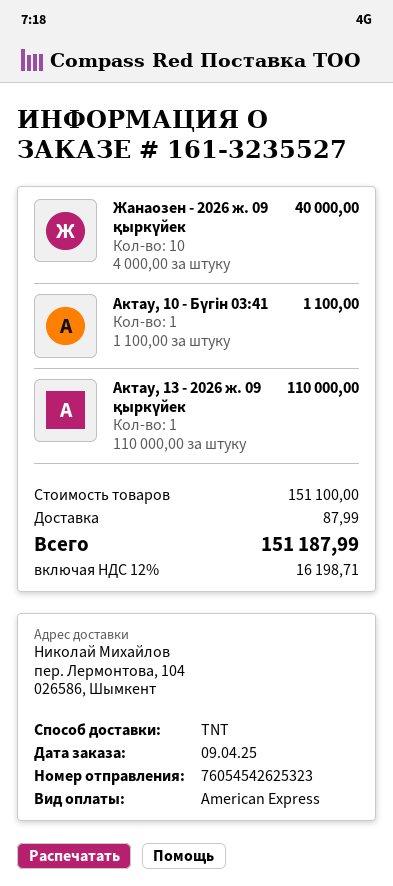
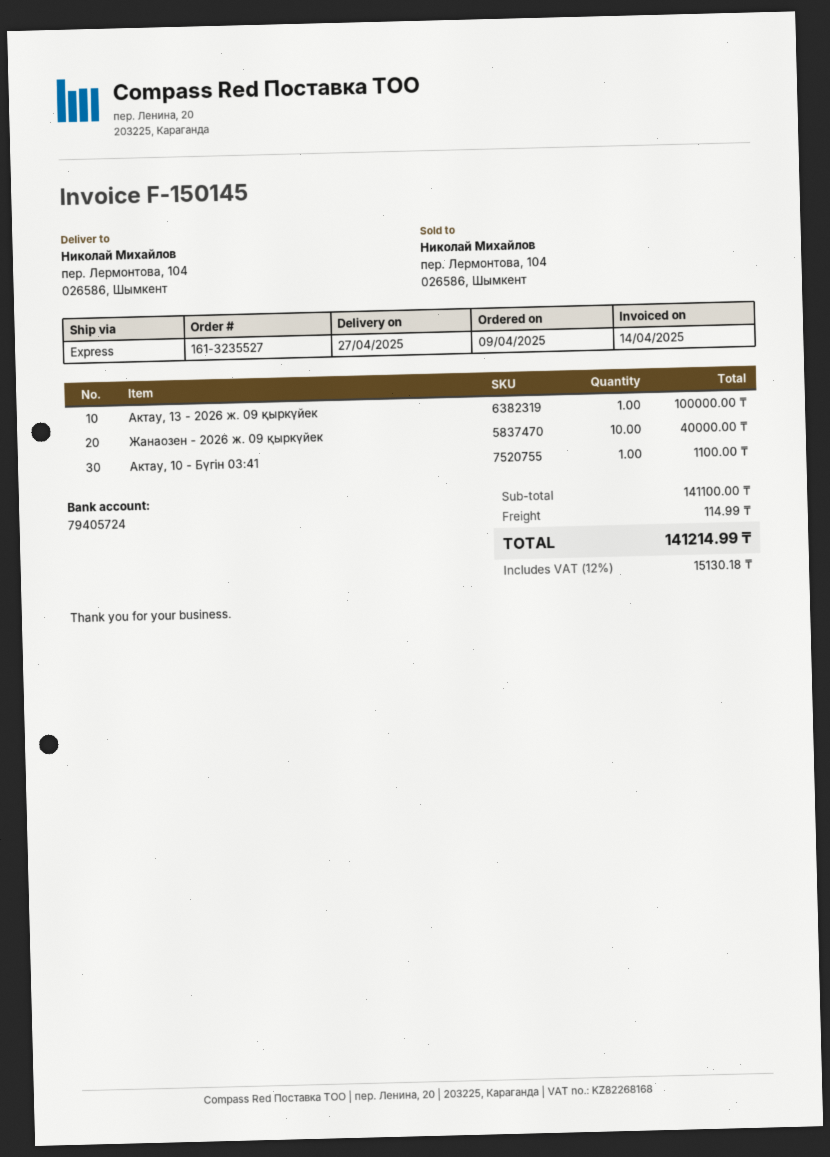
shipping method: TNT -> express
Актау, 13 - 2026 ж. 09 қыркүйек: 1 for 110000.00 -> 1 for 100000.00
subtotal: 151100.00 -> 141100.00
shipping: 87.99 -> 114.99
tax: 12% = 16198.71 -> 12% = 15130.18
total: 151187.99 -> 141214.99

